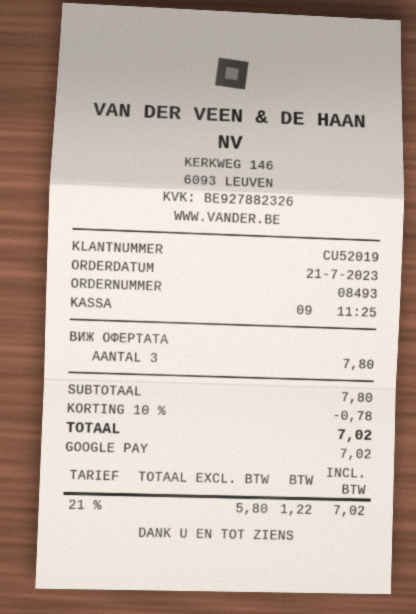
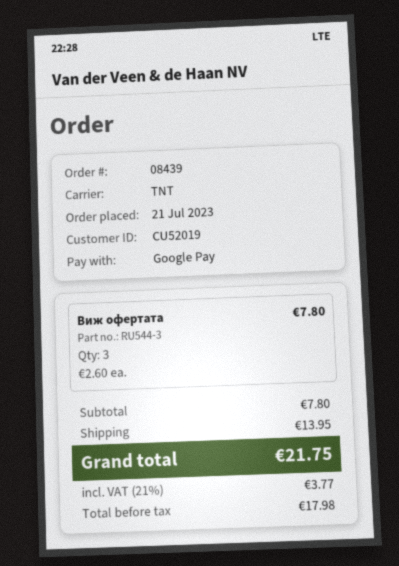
order number: 08493 -> 08439
discount: 10% = 0.78 -> none
shipping: none -> 13.95
net: 5.80 -> 17.98
tax: 21% = 1.22 -> 21% = 3.77
total: 7.02 -> 21.75

